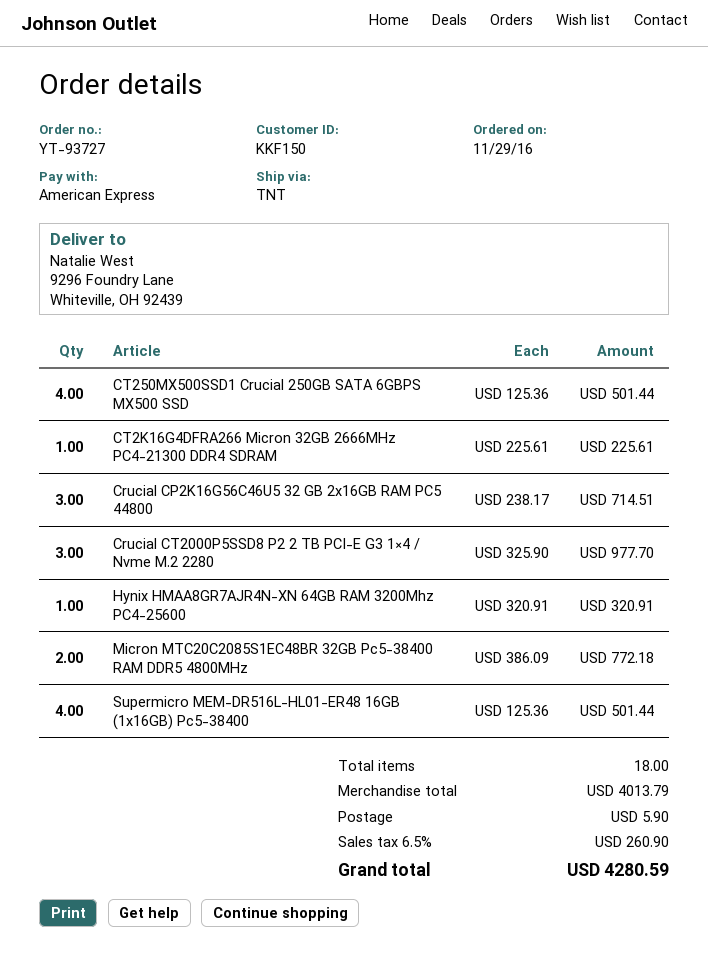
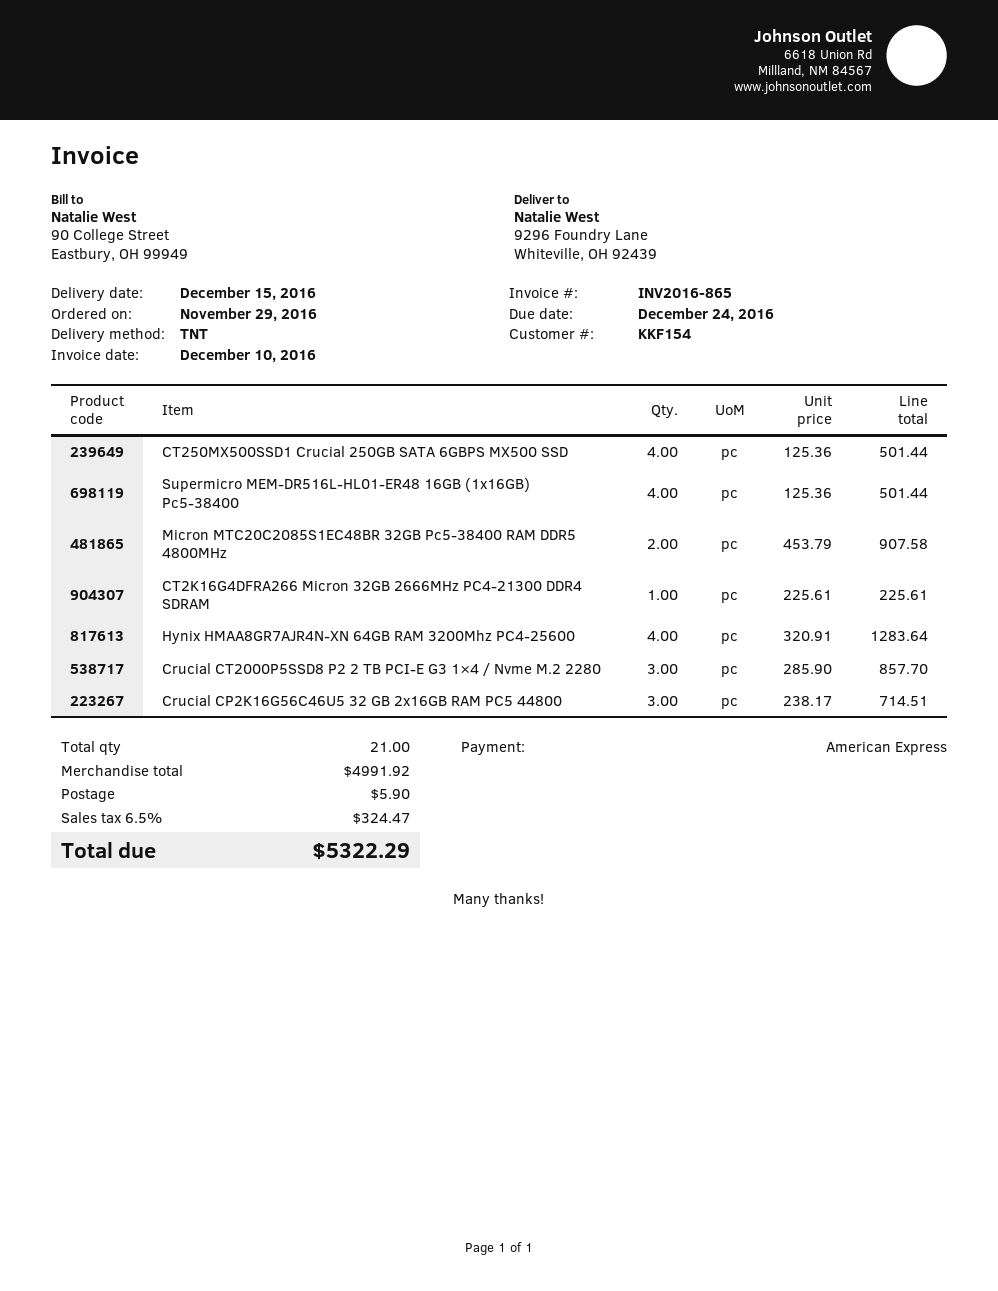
customer number: KKF150 -> KKF154
Crucial CT2000P5SSD8 P2 2 TB PCI-E G3 1×4 / Nvme M.2 2280: 3 x 325.90 = 977.70 -> 3 x 285.90 = 857.70
Hynix HMAA8GR7AJR4N-XN 64GB RAM 3200Mhz PC4-25600: 1 x 320.91 = 320.91 -> 4 x 320.91 = 1283.64
Micron MTC20C2085S1EC48BR 32GB Pc5-38400 RAM DDR5 4800MHz: 2 x 386.09 = 772.18 -> 2 x 453.79 = 907.58
total quantity: 18 -> 21
subtotal: 4013.79 -> 4991.92
tax: 6.5% = 260.90 -> 6.5% = 324.47
total: 4280.59 -> 5322.29

